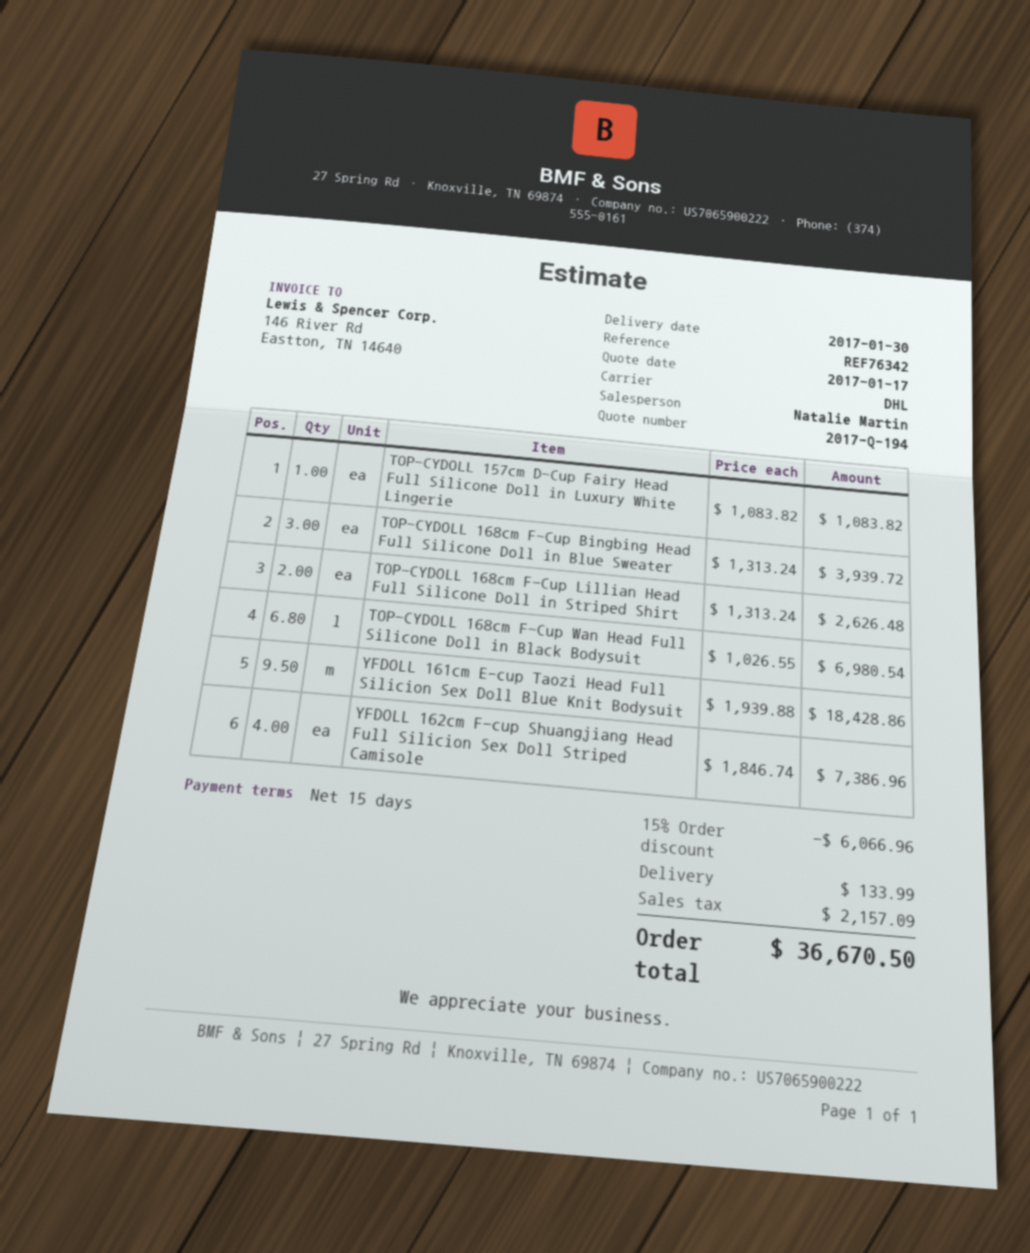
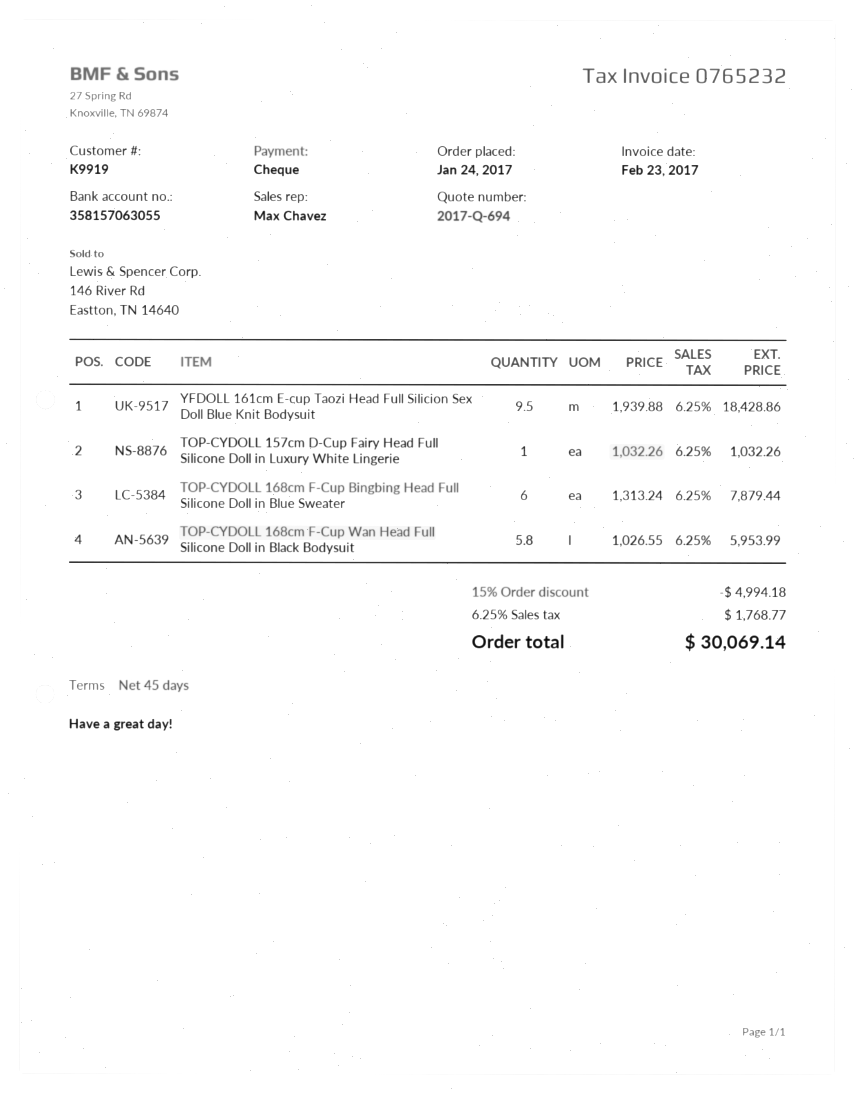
quote number: 2017-Q-194 -> 2017-Q-694
payment terms: 15 days -> 45 days
sales rep: Natalie Martin -> Max Chavez
TOP-CYDOLL 157cm D-Cup Fairy Head Full Silicone Doll in Luxury White Lingerie: 1 x 1083.82 = 1083.82 -> 1 x 1032.26 = 1032.26
TOP-CYDOLL 168cm F-Cup Bingbing Head Full Silicone Doll in Blue Sweater: 3 x 1313.24 = 3939.72 -> 6 x 1313.24 = 7879.44
TOP-CYDOLL 168cm F-Cup Lillian Head Full Silicone Doll in Striped Shirt: 2 x 1313.24 = 2626.48 -> none
TOP-CYDOLL 168cm F-Cup Wan Head Full Silicone Doll in Black Bodysuit: 6.8 x 1026.55 = 6980.54 -> 5.8 x 1026.55 = 5953.99
YFDOLL 162cm F-cup Shuangjiang Head Full Silicion Sex Doll Striped Camisole: 4 x 1846.74 = 7386.96 -> none
discount: 15% = 6066.96 -> 15% = 4994.18
shipping: 133.99 -> none
tax: 2157.09 -> 1768.77
total: 36670.50 -> 30069.14

